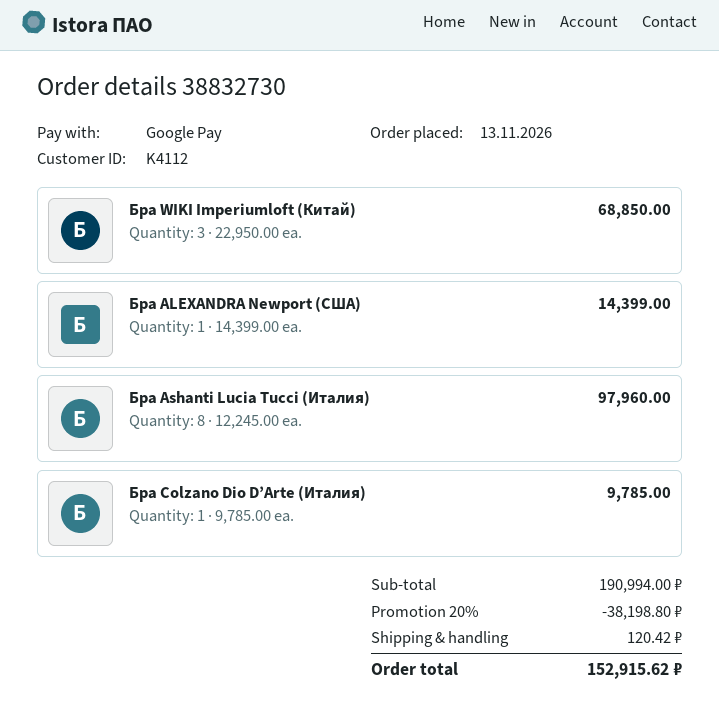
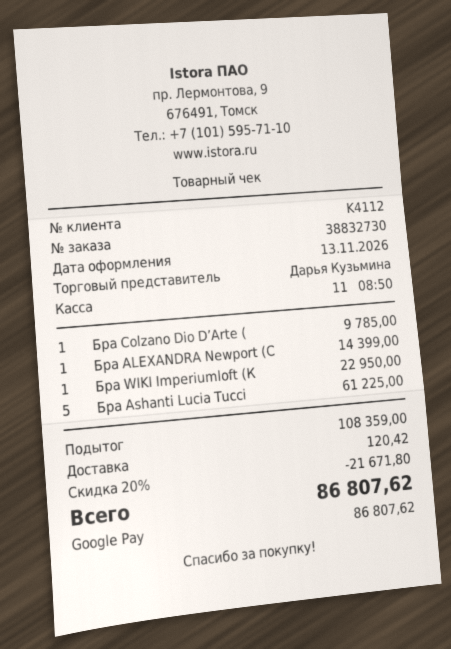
Бра WIKI Imperiumloft (Китай): 3 for 68850.00 -> 1 for 22950.00
Бра Ashanti Lucia Tucci (Италия): 8 for 97960.00 -> 5 for 61225.00
subtotal: 190994.00 -> 108359.00
discount: 20% = 38198.80 -> 20% = 21671.80
total: 152915.62 -> 86807.62

